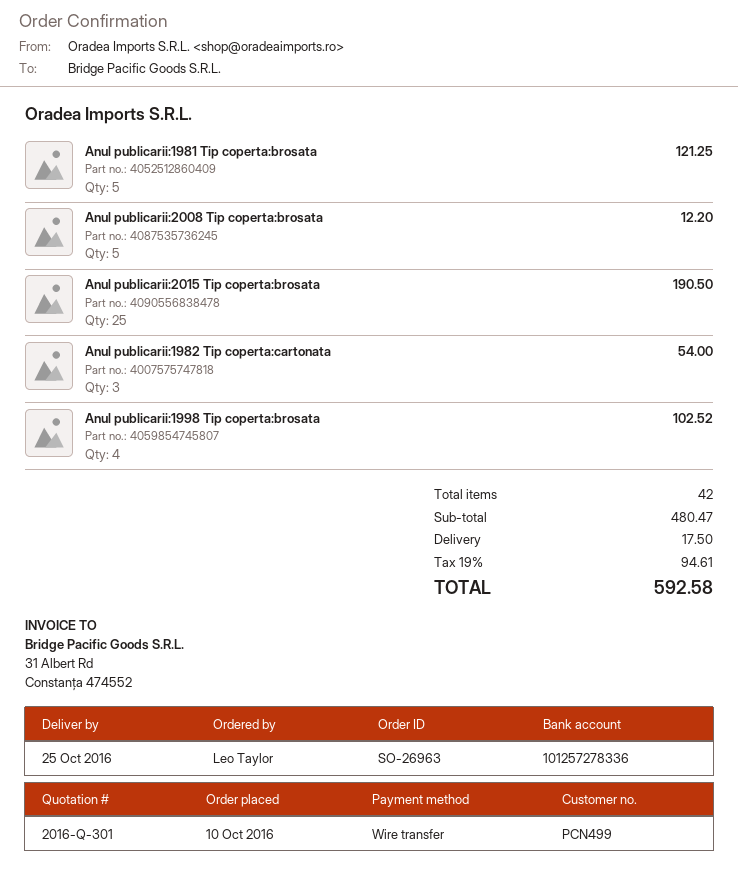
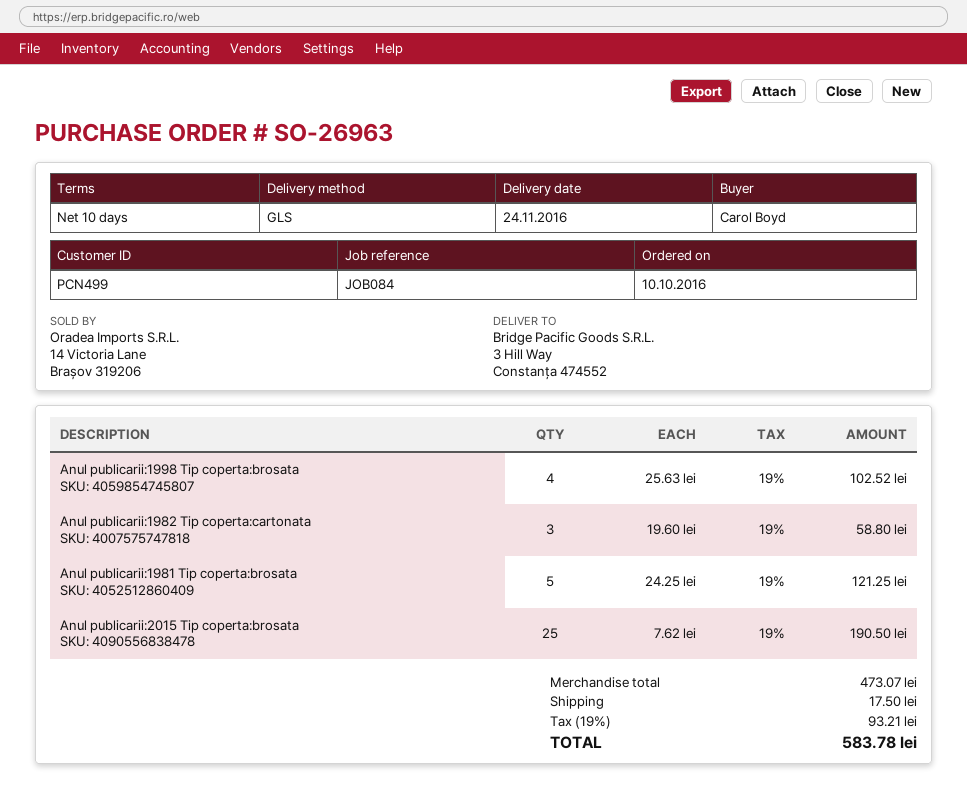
delivery date: 2016-10-25 -> 2016-11-24
ordered by: Leo Taylor -> Carol Boyd
Anul publicarii:2008 Tip coperta:brosata: 5 for 12.20 -> none
Anul publicarii:1982 Tip coperta:cartonata: 3 for 54.00 -> 3 for 58.80
subtotal: 480.47 -> 473.07
tax: 19% = 94.61 -> 19% = 93.21
total: 592.58 -> 583.78

